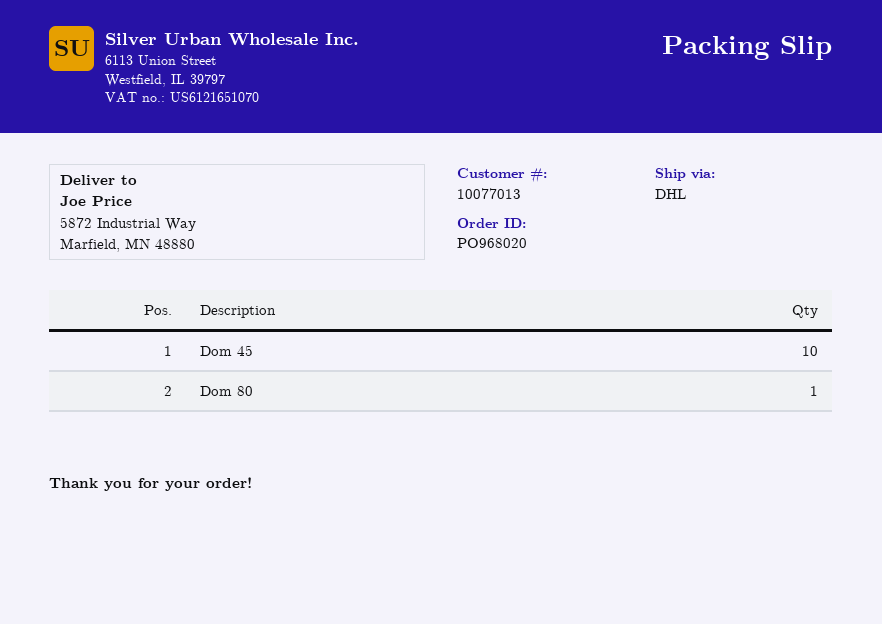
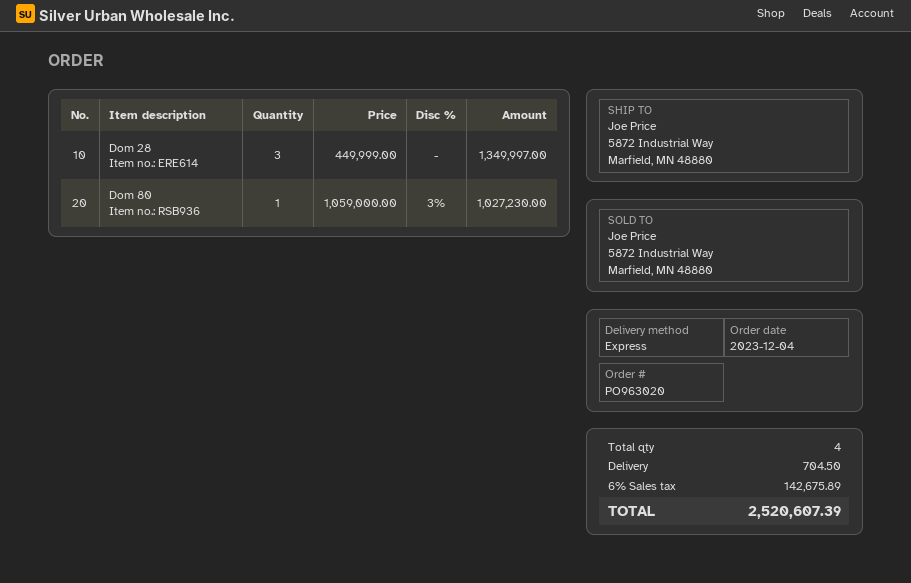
order number: PO968020 -> PO963020
shipping method: DHL -> express
Dom 45: 10 -> none
Dom 28: none -> 3

